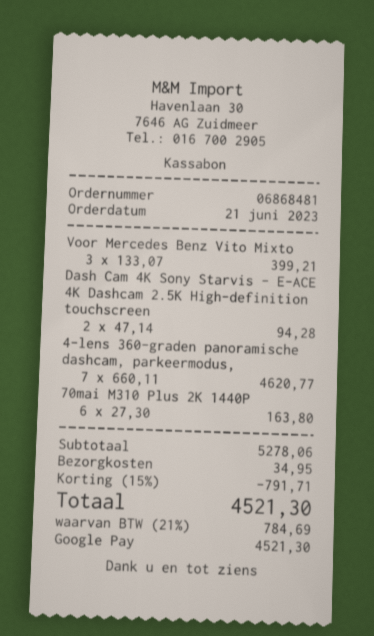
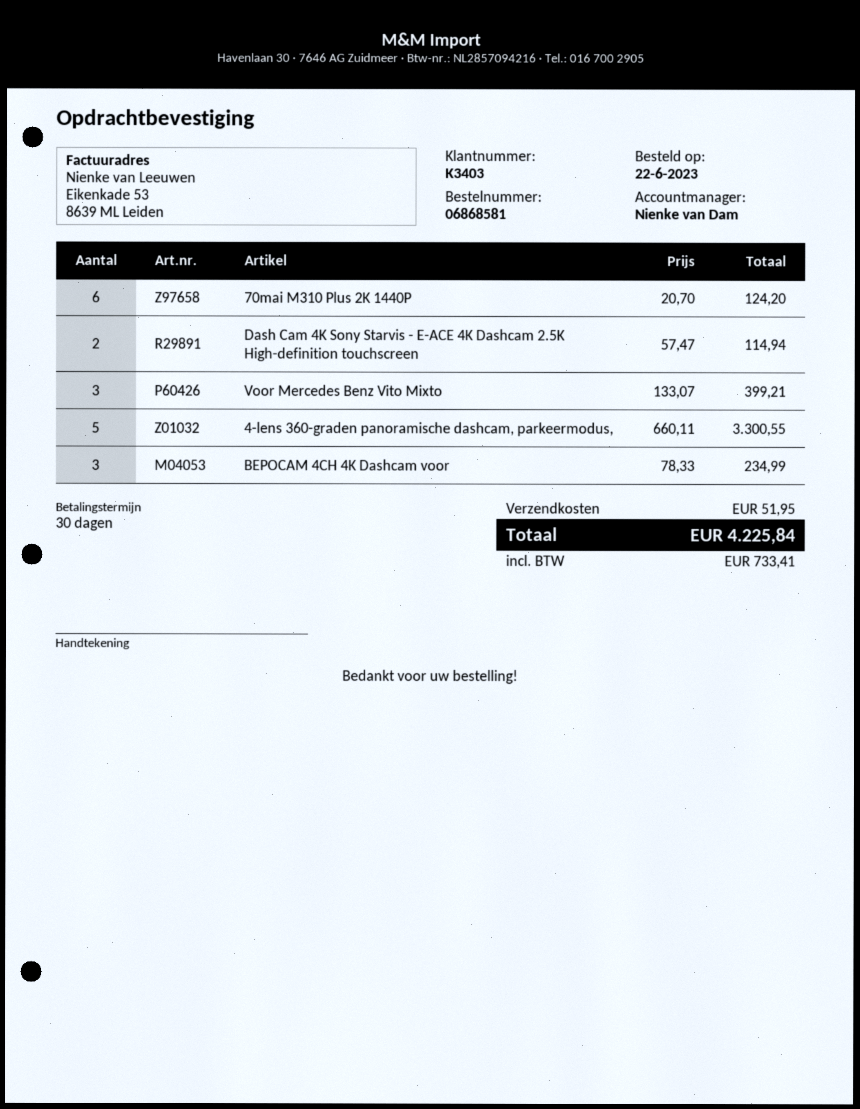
order number: 06868481 -> 06868581
order date: 2023-06-21 -> 2023-06-22
Dash Cam 4K Sony Starvis - E-ACE 4K Dashcam 2.5K High-definition touchscreen: 2 x 47.14 = 94.28 -> 2 x 57.47 = 114.94
4-lens 360-graden panoramische dashcam, parkeermodus,: 7 x 660.11 = 4620.77 -> 5 x 660.11 = 3300.55
70mai M310 Plus 2K 1440P: 6 x 27.30 = 163.80 -> 6 x 20.70 = 124.20
BEPOCAM 4CH 4K Dashcam voor: none -> 3 x 78.33 = 234.99
discount: 15% = 791.71 -> none
shipping: 34.95 -> 51.95
tax: 784.69 -> 733.41
total: 4521.30 -> 4225.84

